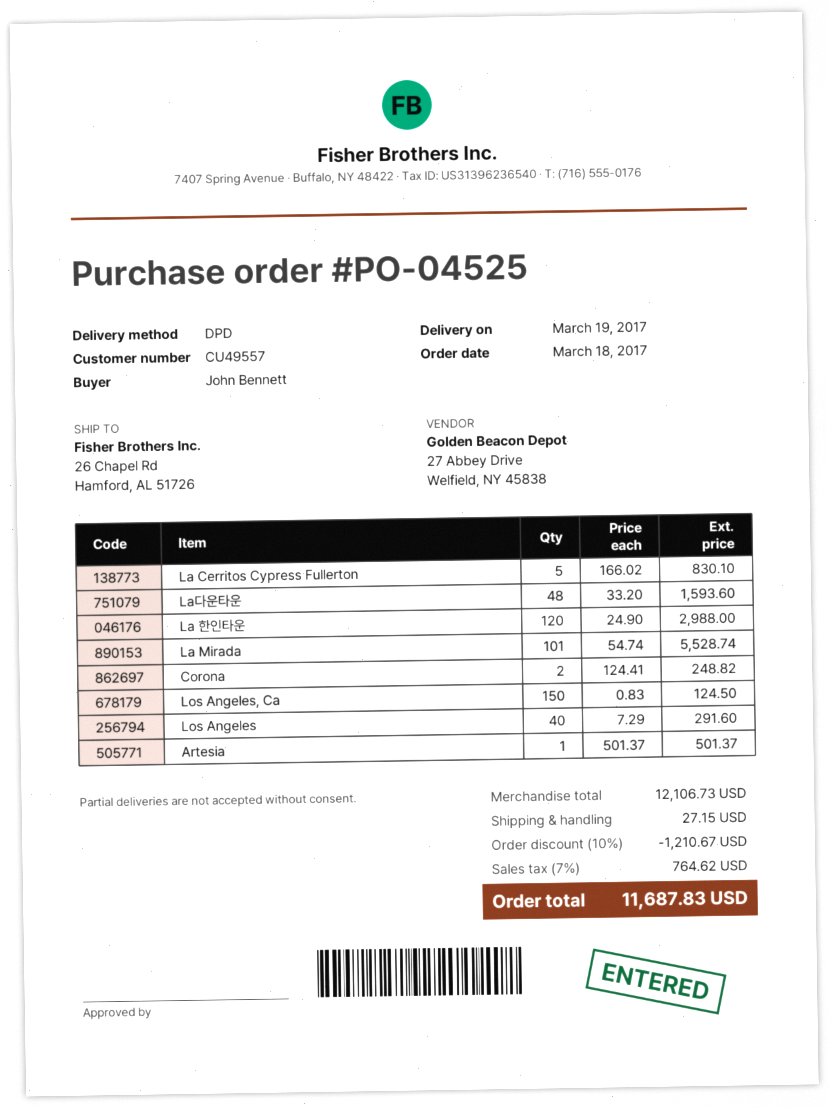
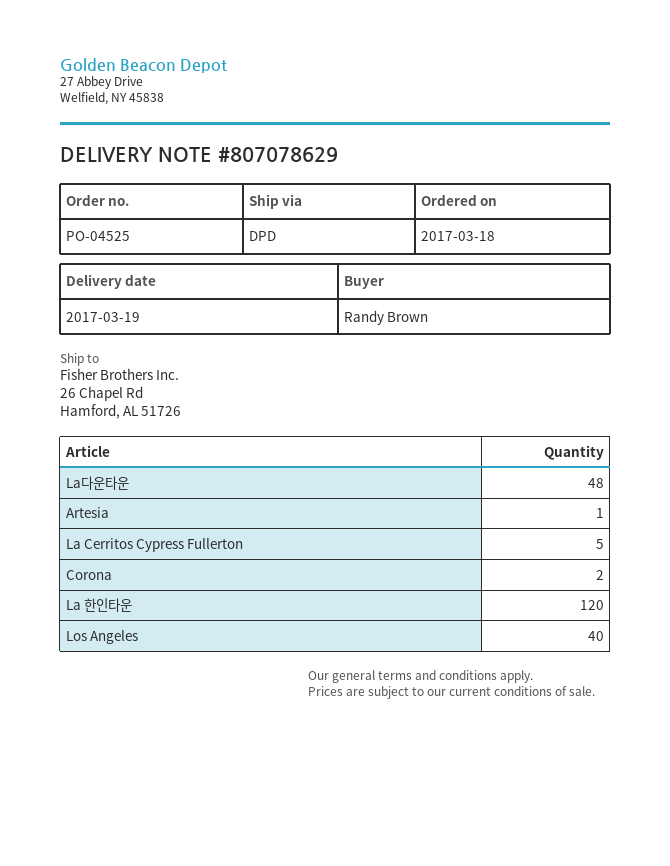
ordered by: John Bennett -> Randy Brown
La Mirada: 101 -> none
Los Angeles, Ca: 150 -> none

